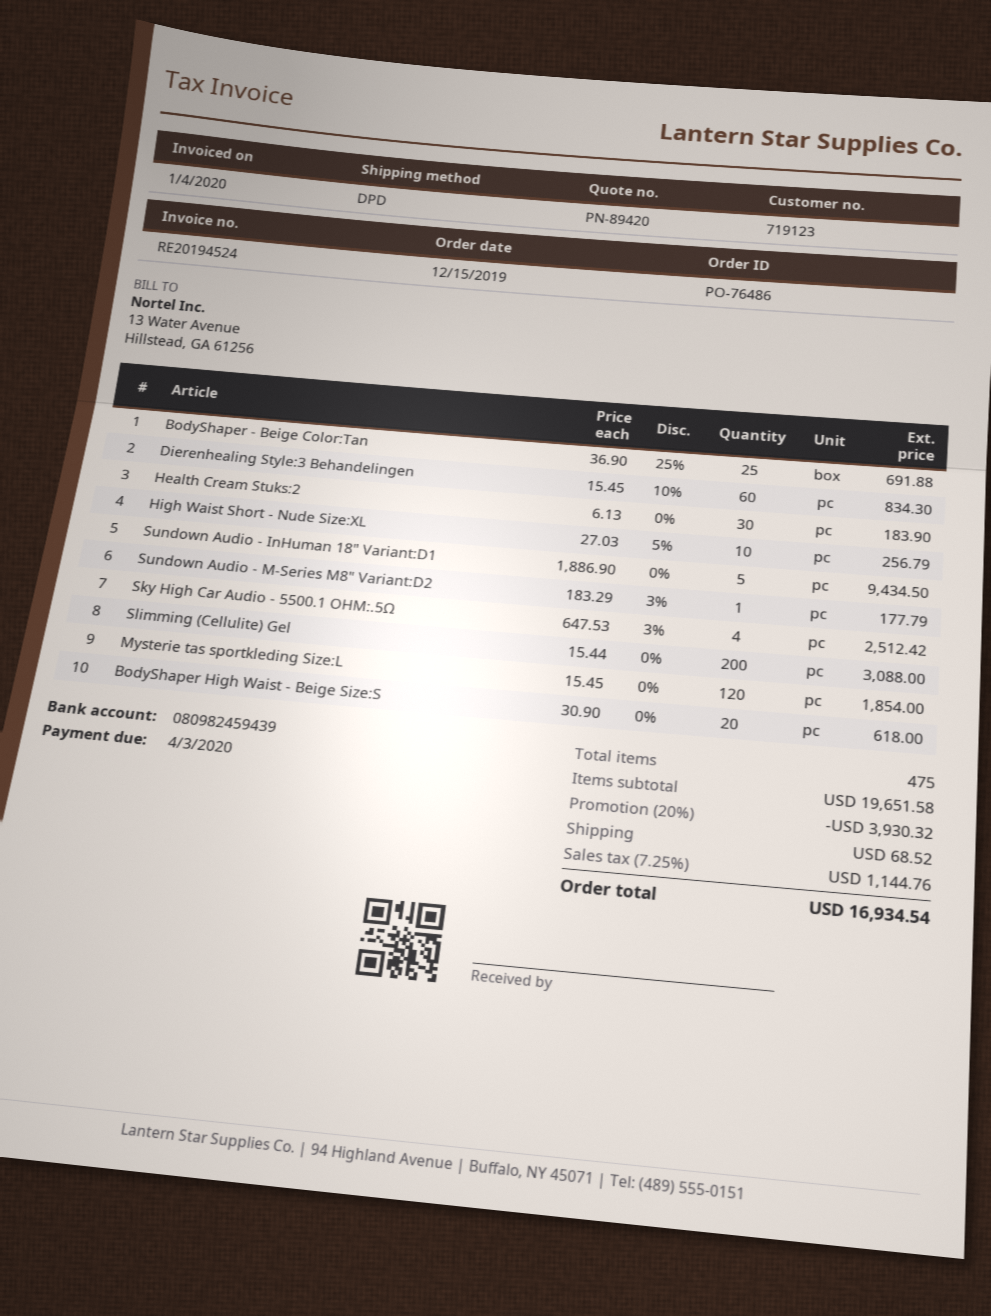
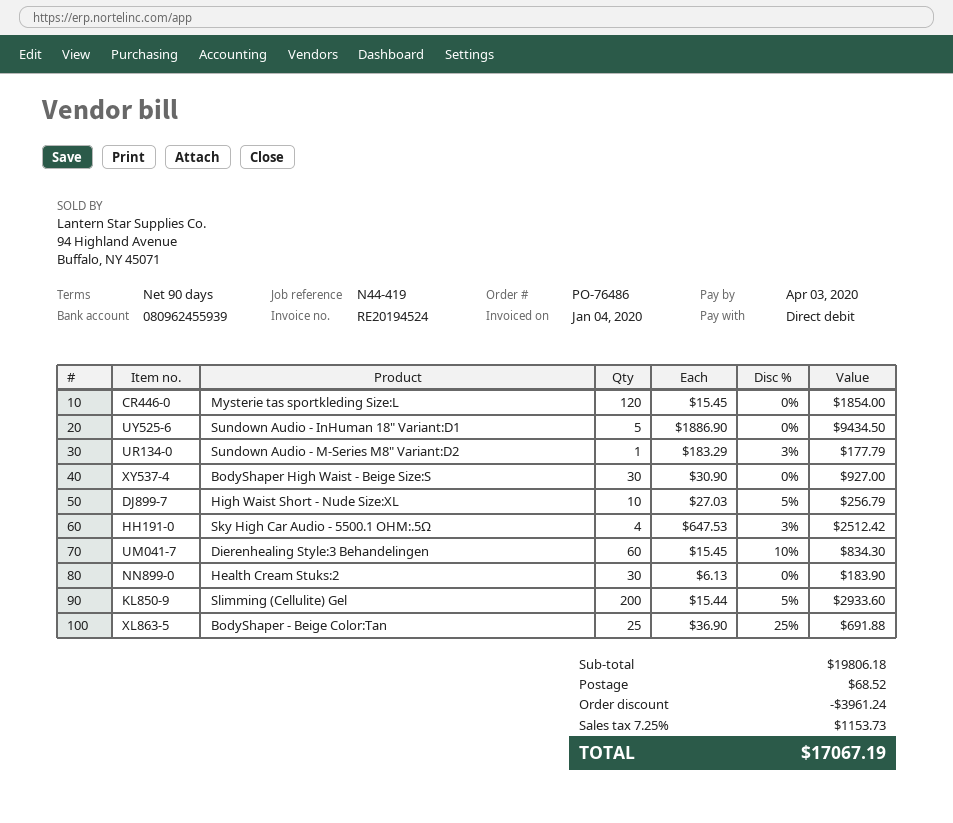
bank account: 080982459439 -> 080962455939
Slimming (Cellulite) Gel: 200 x 15.44 = 3088.00 -> 200 x 15.44 - 5% = 2933.60
BodyShaper High Waist - Beige Size:S: 20 x 30.90 = 618.00 -> 30 x 30.90 = 927.00
subtotal: 19651.58 -> 19806.18
discount: 3930.32 -> 3961.24
tax: 7.25% = 1144.76 -> 7.25% = 1153.73
total: 16934.54 -> 17067.19

